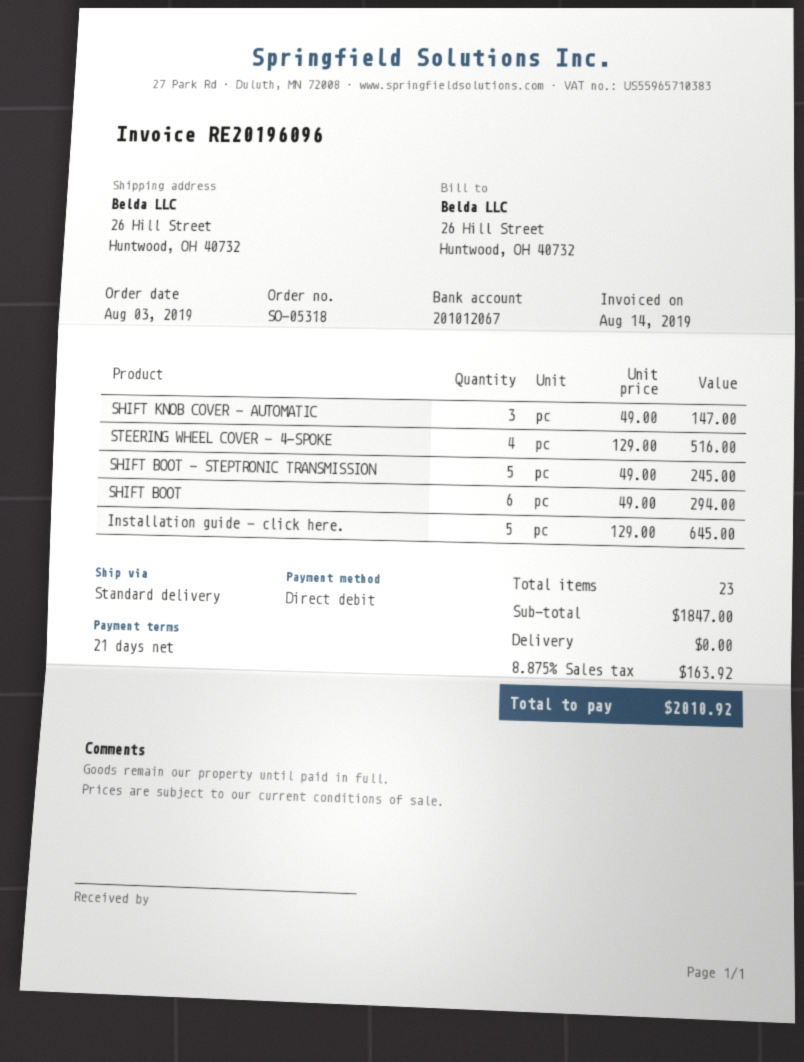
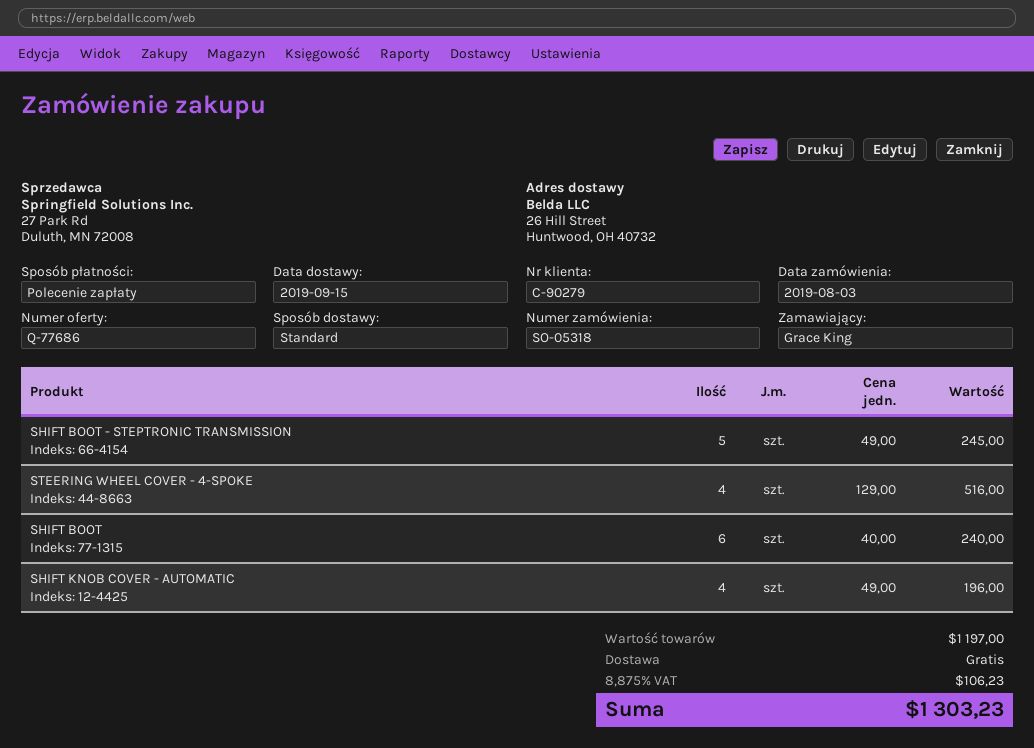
SHIFT KNOB COVER - AUTOMATIC: 3 x 49.00 = 147.00 -> 4 x 49.00 = 196.00
SHIFT BOOT: 6 x 49.00 = 294.00 -> 6 x 40.00 = 240.00
Installation guide - click here.: 5 x 129.00 = 645.00 -> none
subtotal: 1847.00 -> 1197.00
tax: 8.875% = 163.92 -> 8.875% = 106.23
total: 2010.92 -> 1303.23

